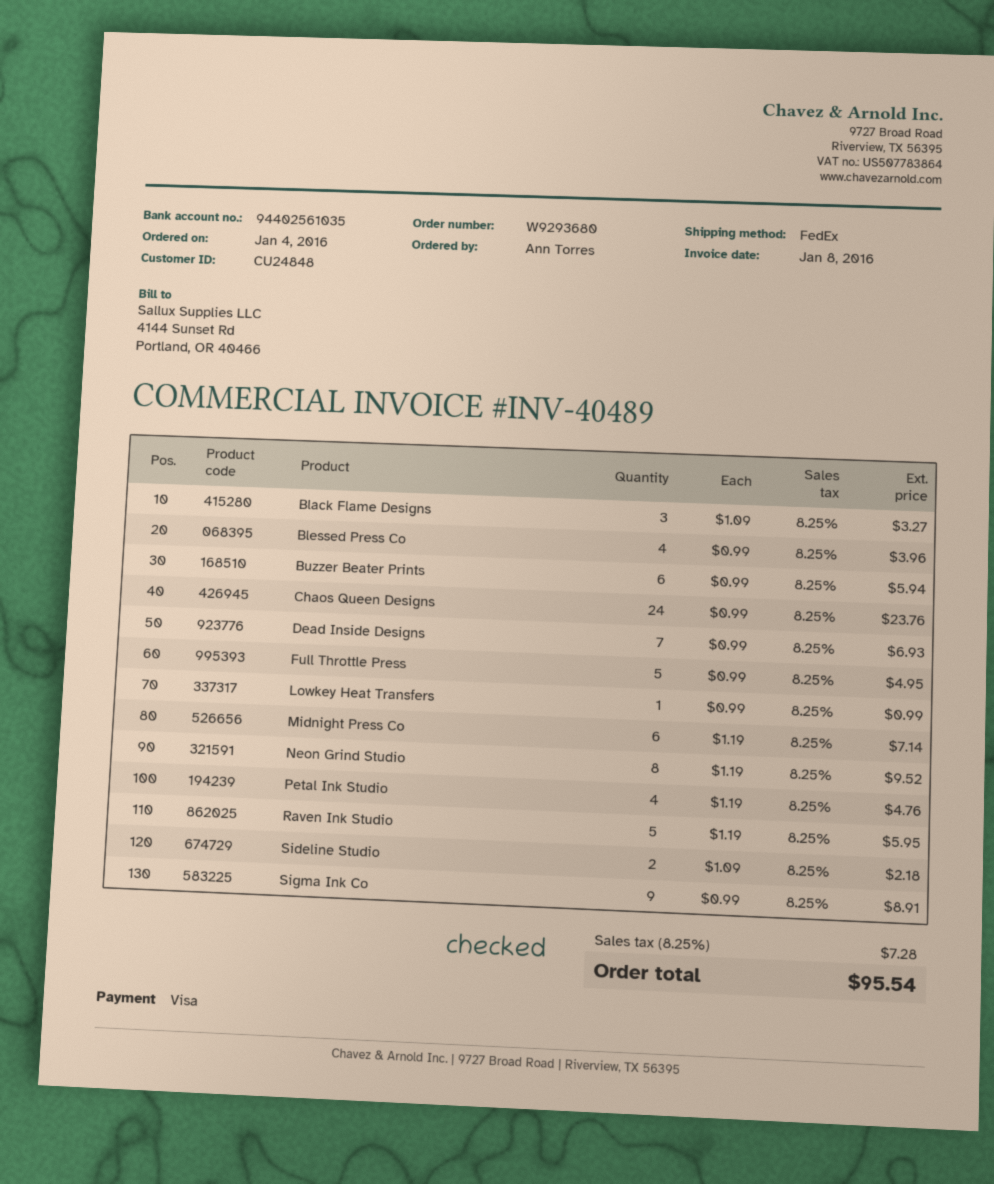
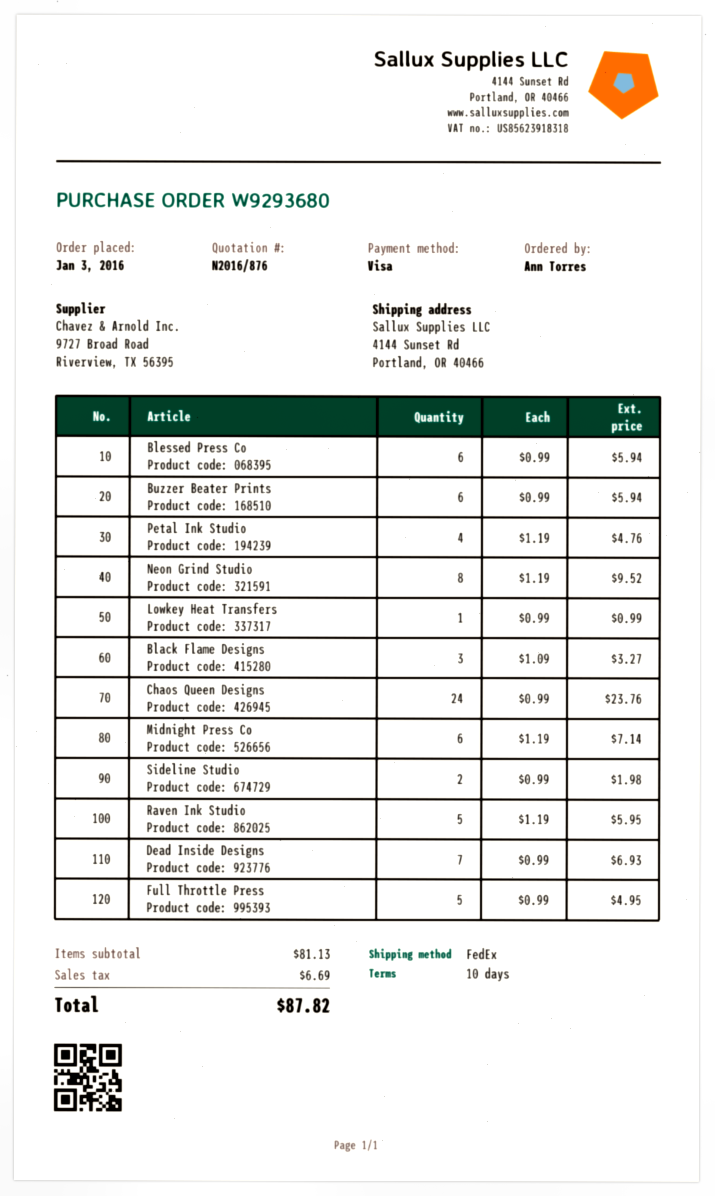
order date: 2016-01-04 -> 2016-01-03
Blessed Press Co: 4 x 0.99 = 3.96 -> 6 x 0.99 = 5.94
Sideline Studio: 2 x 1.09 = 2.18 -> 2 x 0.99 = 1.98
Sigma Ink Co: 9 x 0.99 = 8.91 -> none
tax: 7.28 -> 6.69
total: 95.54 -> 87.82

